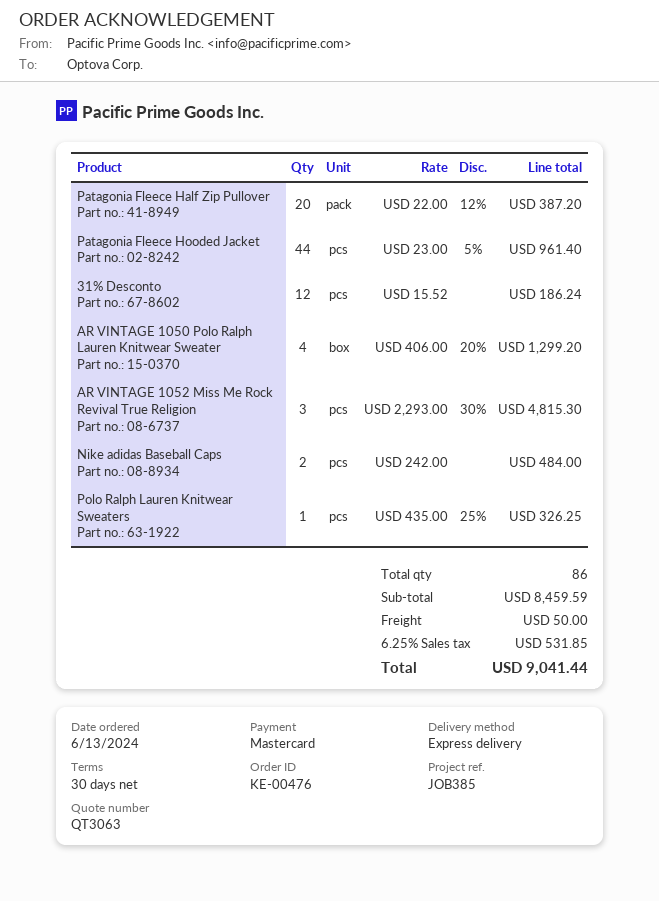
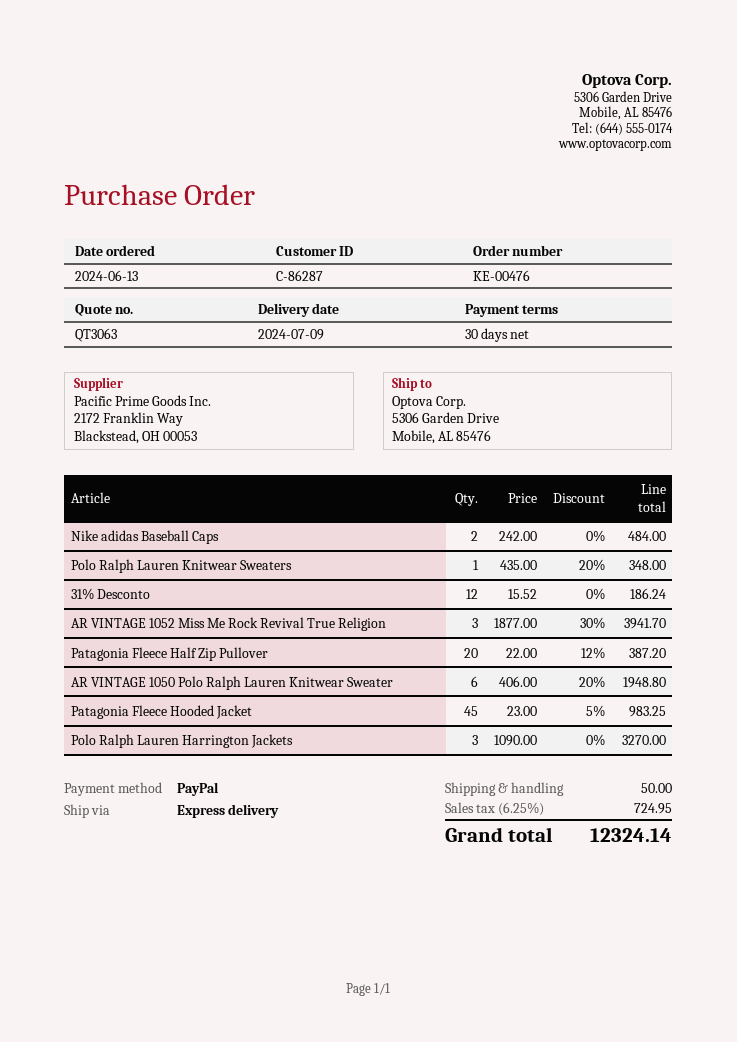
payment method: Mastercard -> PayPal
Patagonia Fleece Hooded Jacket: 44 x 23.00 - 5% = 961.40 -> 45 x 23.00 - 5% = 983.25
AR VINTAGE 1050 Polo Ralph Lauren Knitwear Sweater: 4 x 406.00 - 20% = 1299.20 -> 6 x 406.00 - 20% = 1948.80
AR VINTAGE 1052 Miss Me Rock Revival True Religion: 3 x 2293.00 - 30% = 4815.30 -> 3 x 1877.00 - 30% = 3941.70
Polo Ralph Lauren Knitwear Sweaters: 1 x 435.00 - 25% = 326.25 -> 1 x 435.00 - 20% = 348.00
Polo Ralph Lauren Harrington Jackets: none -> 3 x 1090.00 = 3270.00
tax: 6.25% = 531.85 -> 6.25% = 724.95
total: 9041.44 -> 12324.14

